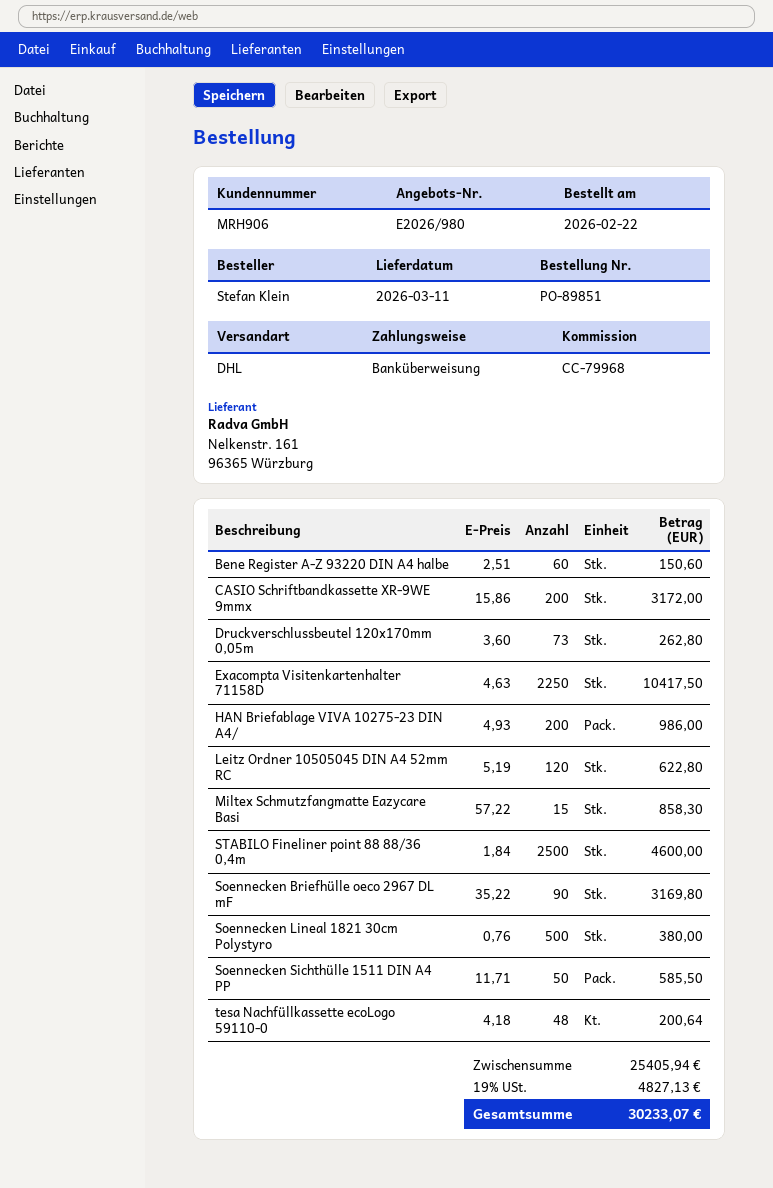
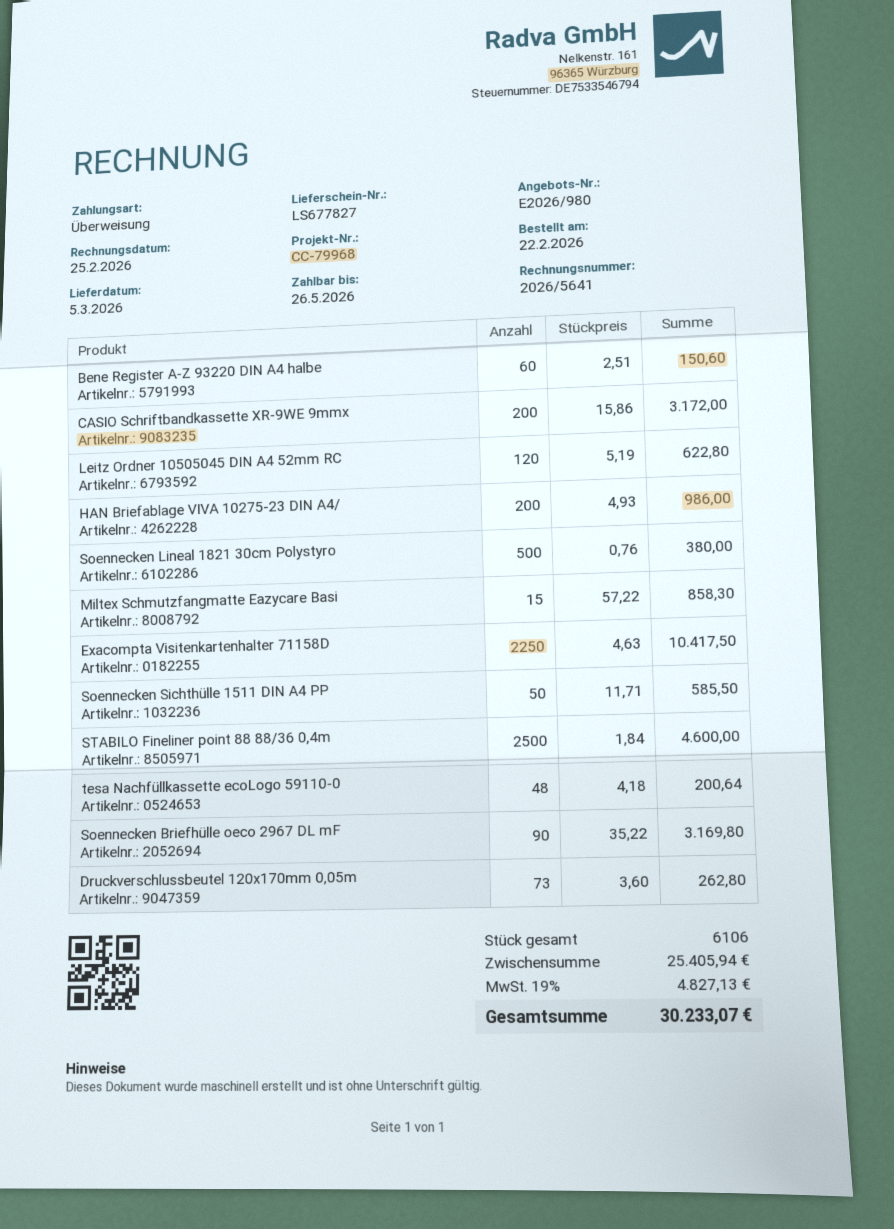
delivery date: 2026-03-11 -> 2026-03-05

